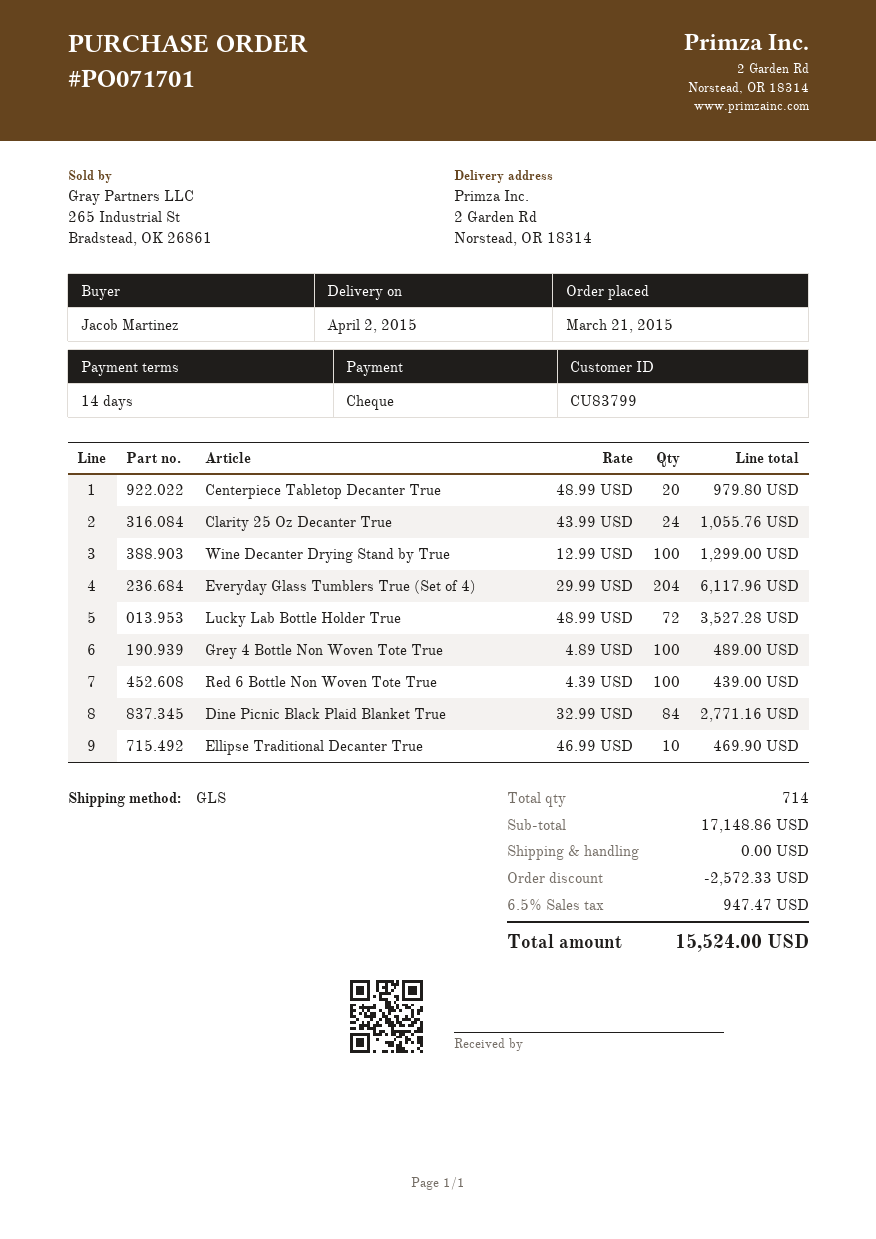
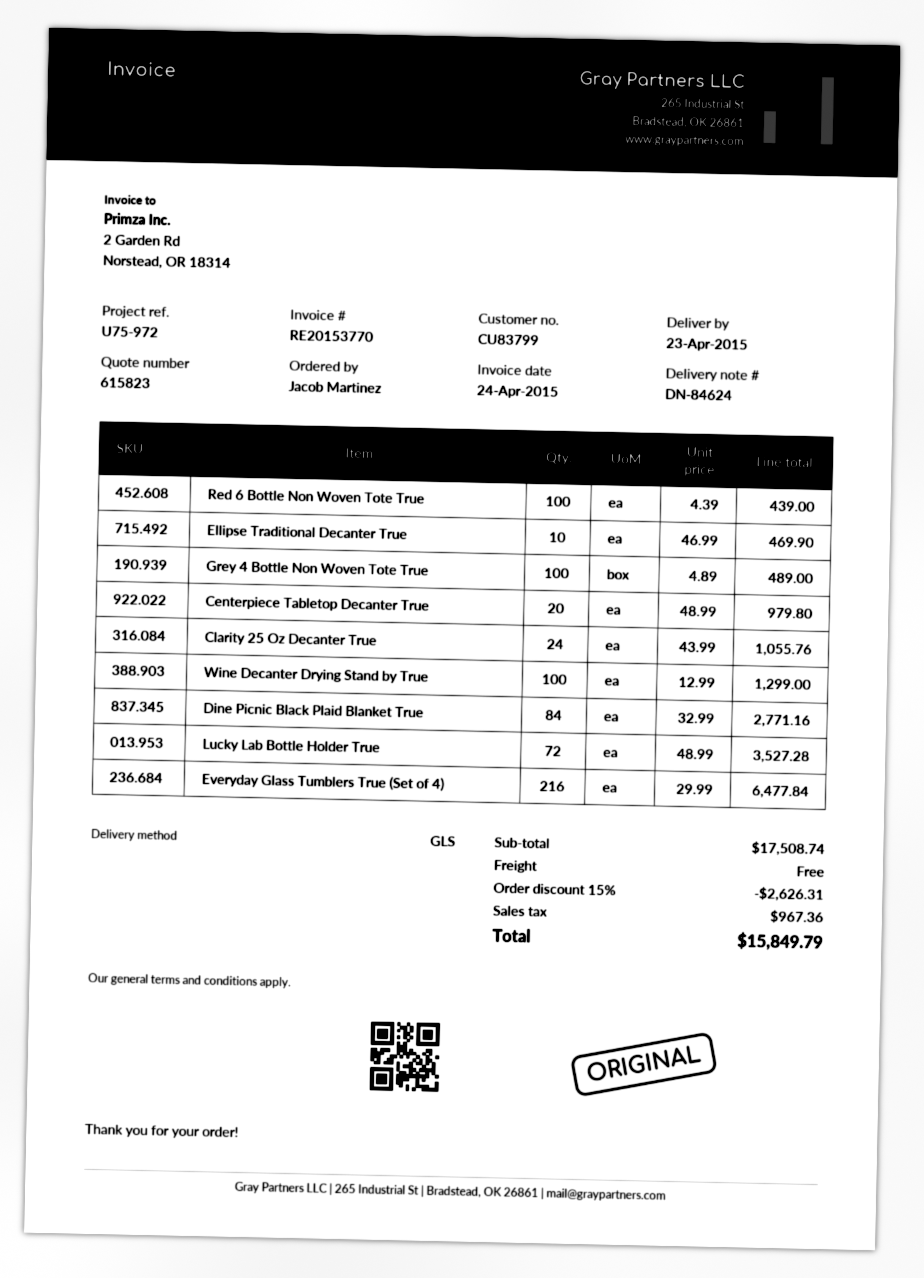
delivery date: 2015-04-02 -> 2015-04-23
Everyday Glass Tumblers True (Set of 4): 204 x 29.99 = 6117.96 -> 216 x 29.99 = 6477.84
subtotal: 17148.86 -> 17508.74
discount: 2572.33 -> 2626.31
tax: 947.47 -> 967.36
total: 15524.00 -> 15849.79

